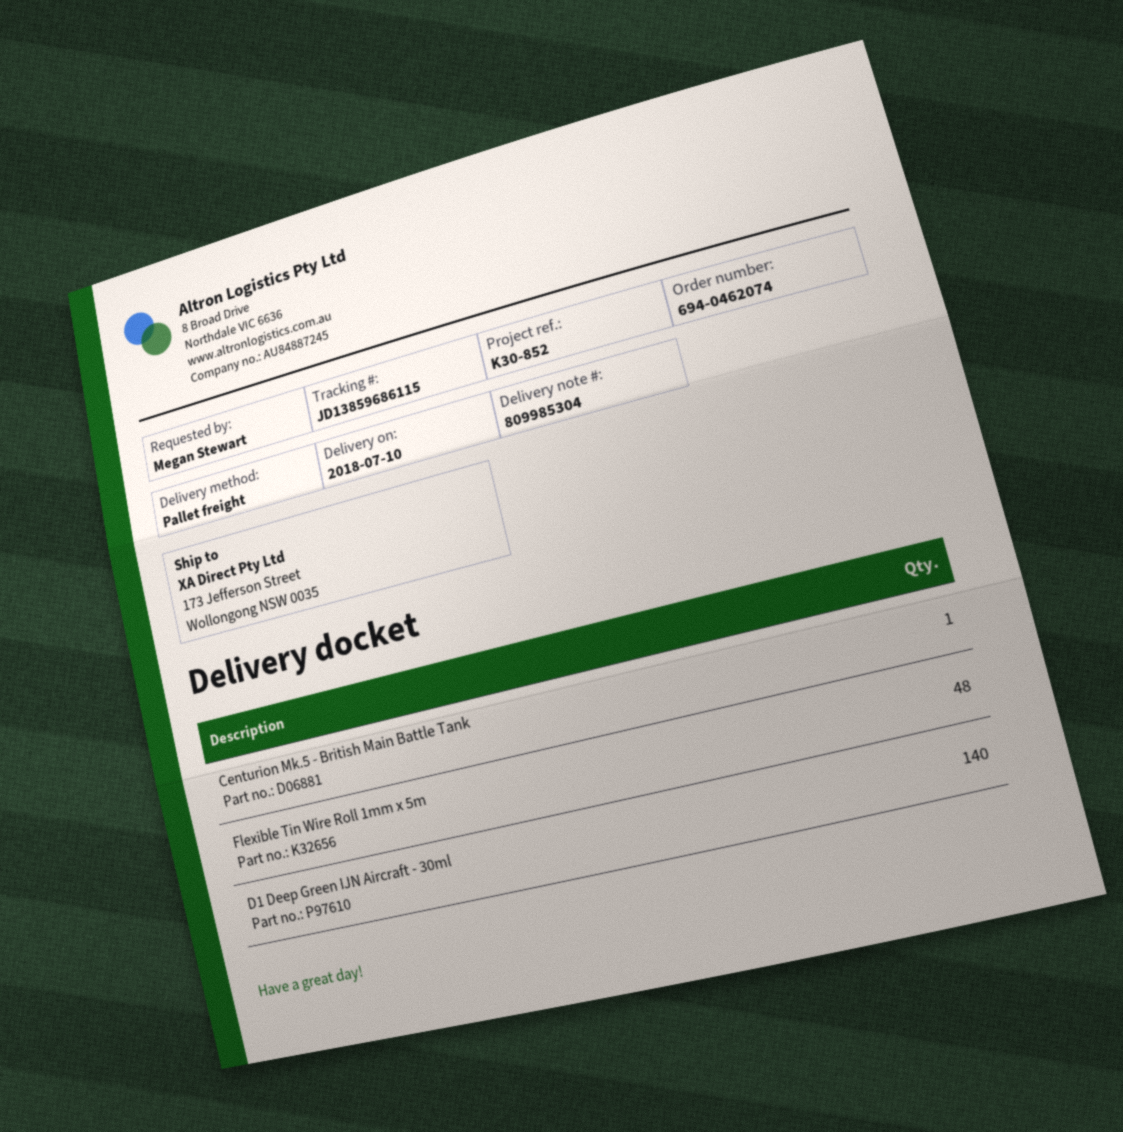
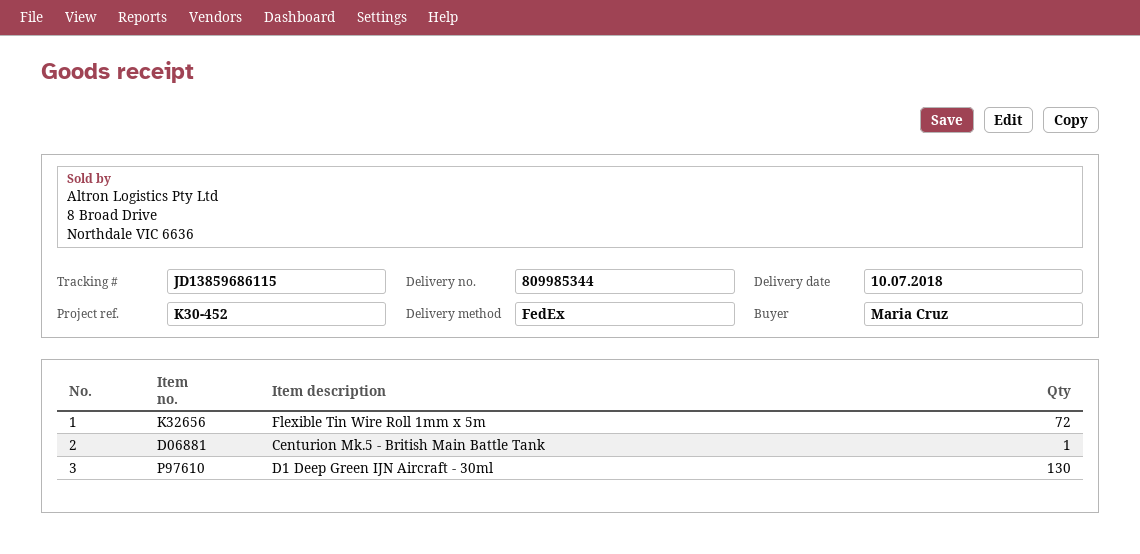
delivery note number: 809985304 -> 809985344
reference: K30-852 -> K30-452
ordered by: Megan Stewart -> Maria Cruz
shipping method: pallet freight -> FedEx
Flexible Tin Wire Roll 1mm x 5m: 48 -> 72
D1 Deep Green IJN Aircraft - 30ml: 140 -> 130

